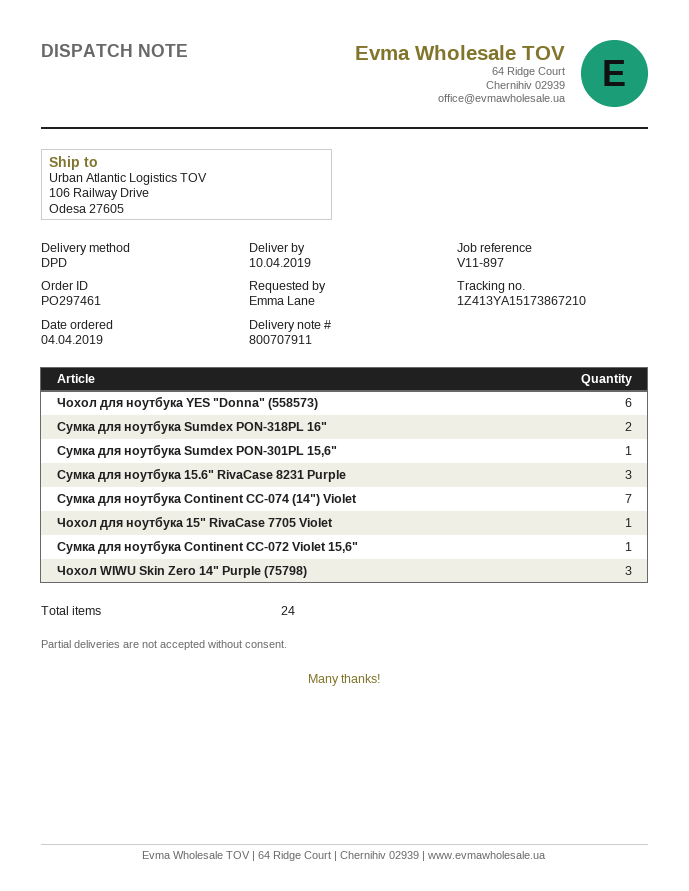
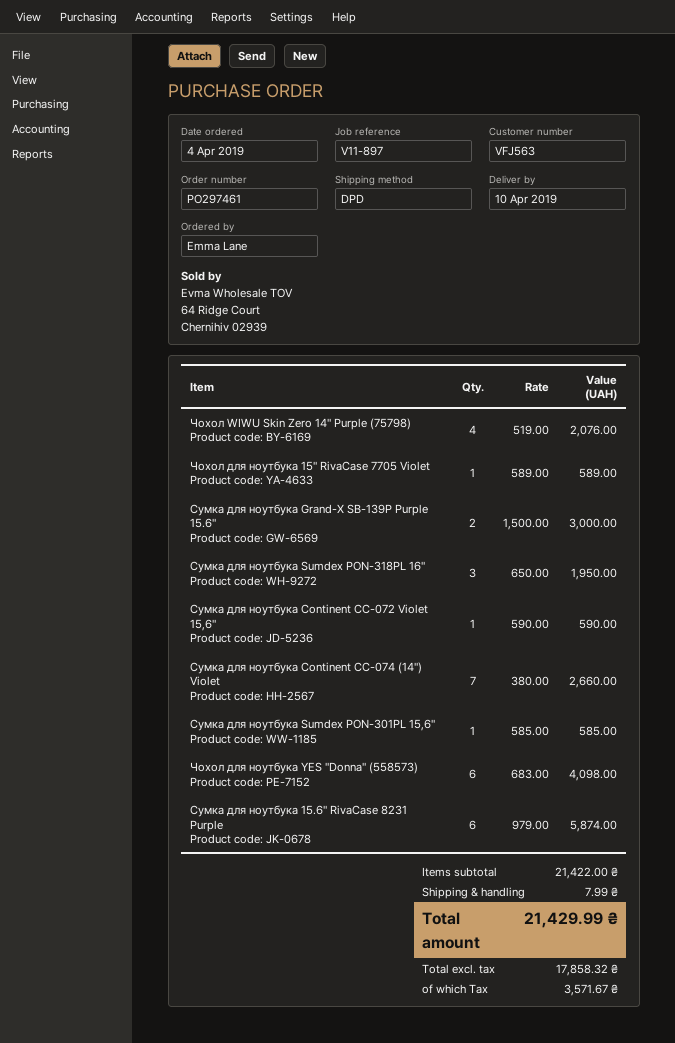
Сумка для ноутбука Sumdex PON-318PL 16": 2 -> 3
Сумка для ноутбука 15.6" RivaCase 8231 Purple: 3 -> 6
Чохол WIWU Skin Zero 14" Purple (75798): 3 -> 4
Сумка для ноутбука Grand-X SB-139P Purple 15.6": none -> 2

